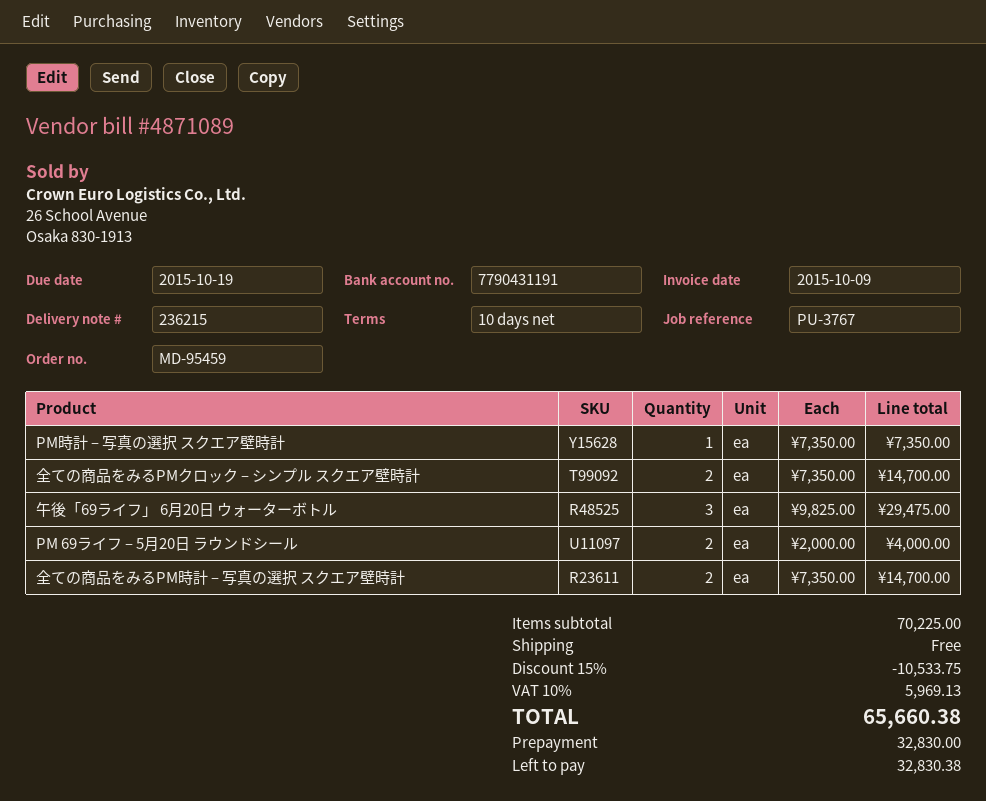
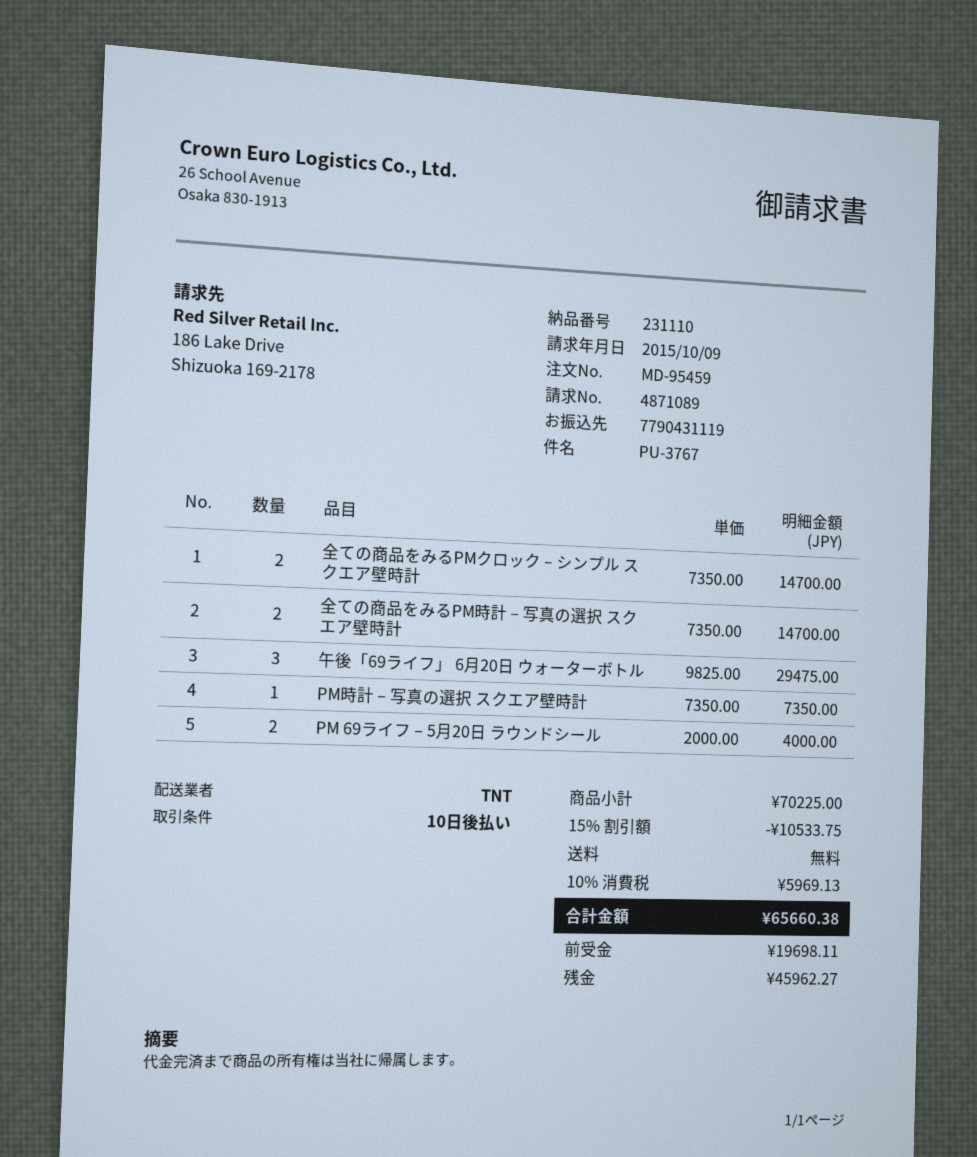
delivery note number: 236215 -> 231110
bank account: 7790431191 -> 7790431119
deposit: 32830.00 -> 19698.11
balance: 32830.38 -> 45962.27

